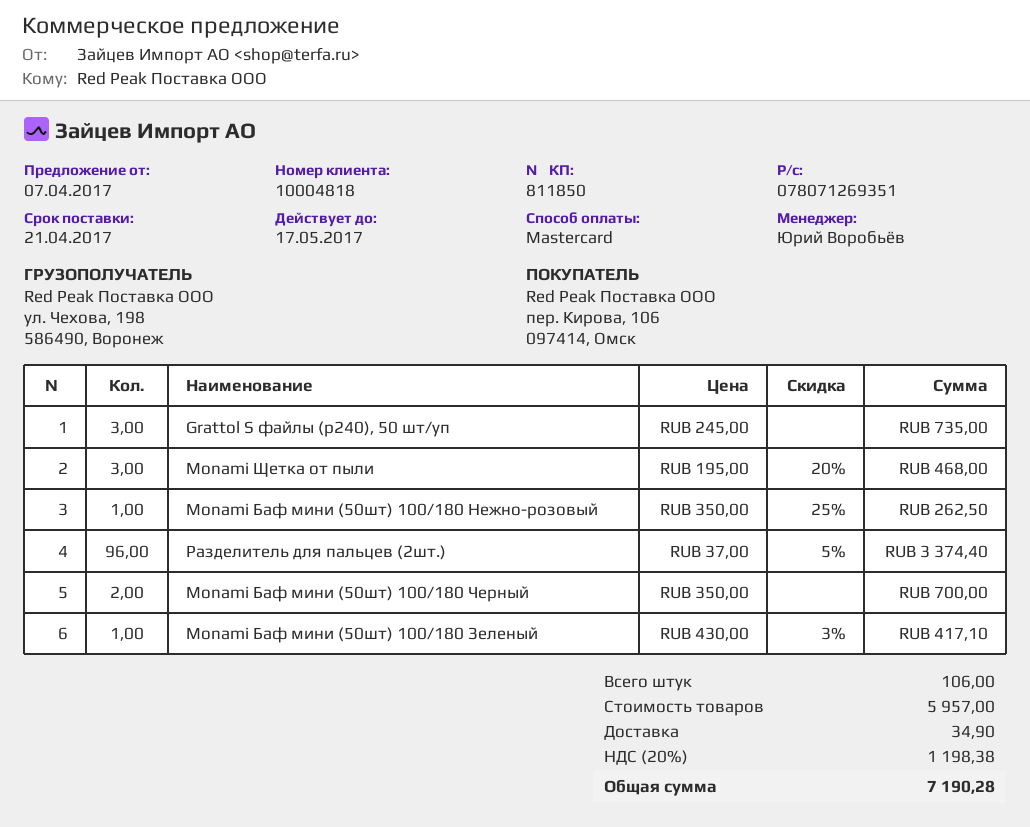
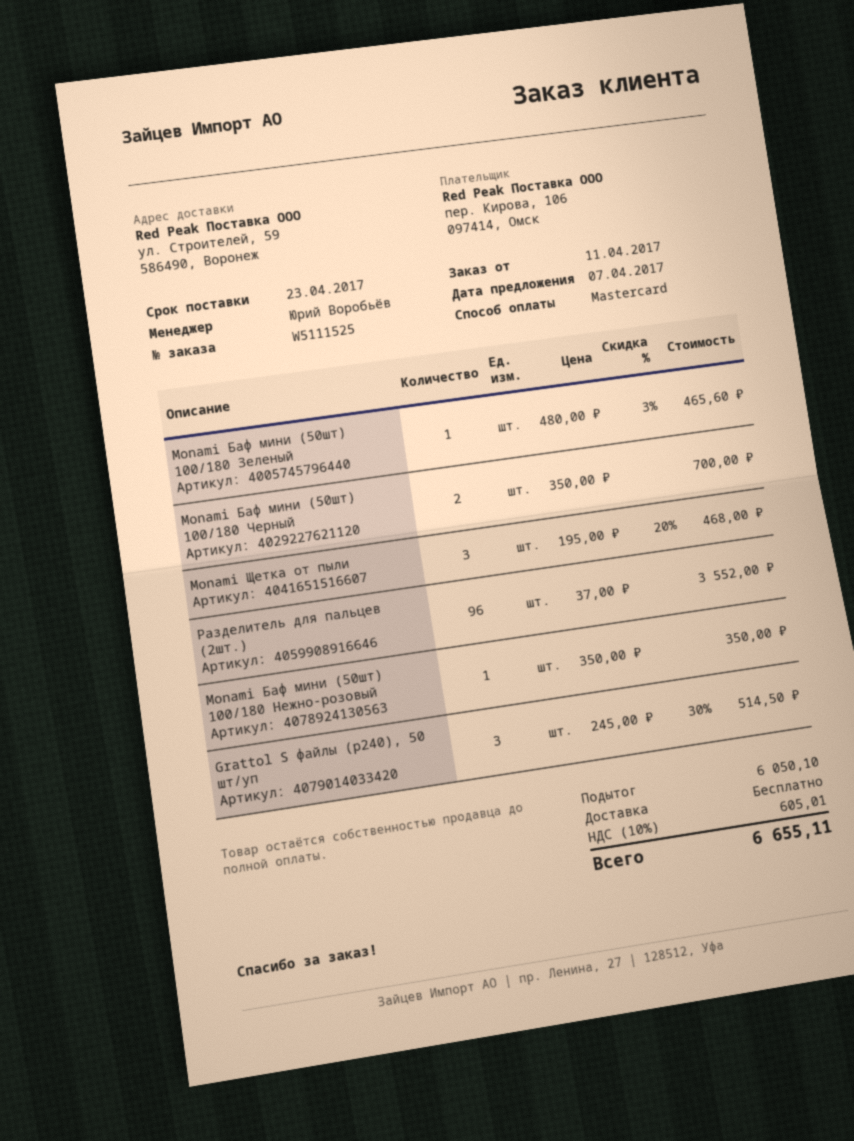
delivery date: 2017-04-21 -> 2017-04-23
ship to: ул. Чехова, 198, 586490, Воронеж -> ул. Строителей, 59, 586490, Воронеж
Grattol S файлы (p240), 50 шт/уп: 3 x 245.00 = 735.00 -> 3 x 245.00 - 30% = 514.50
Monami Баф мини (50шт) 100/180 Нежно-розовый: 1 x 350.00 - 25% = 262.50 -> 1 x 350.00 = 350.00
Разделитель для пальцев (2шт.): 96 x 37.00 - 5% = 3374.40 -> 96 x 37.00 = 3552.00
Monami Баф мини (50шт) 100/180 Зеленый: 1 x 430.00 - 3% = 417.10 -> 1 x 480.00 - 3% = 465.60
subtotal: 5957.00 -> 6050.10
shipping: 34.90 -> 0.00
tax: 20% = 1198.38 -> 10% = 605.01
total: 7190.28 -> 6655.11

